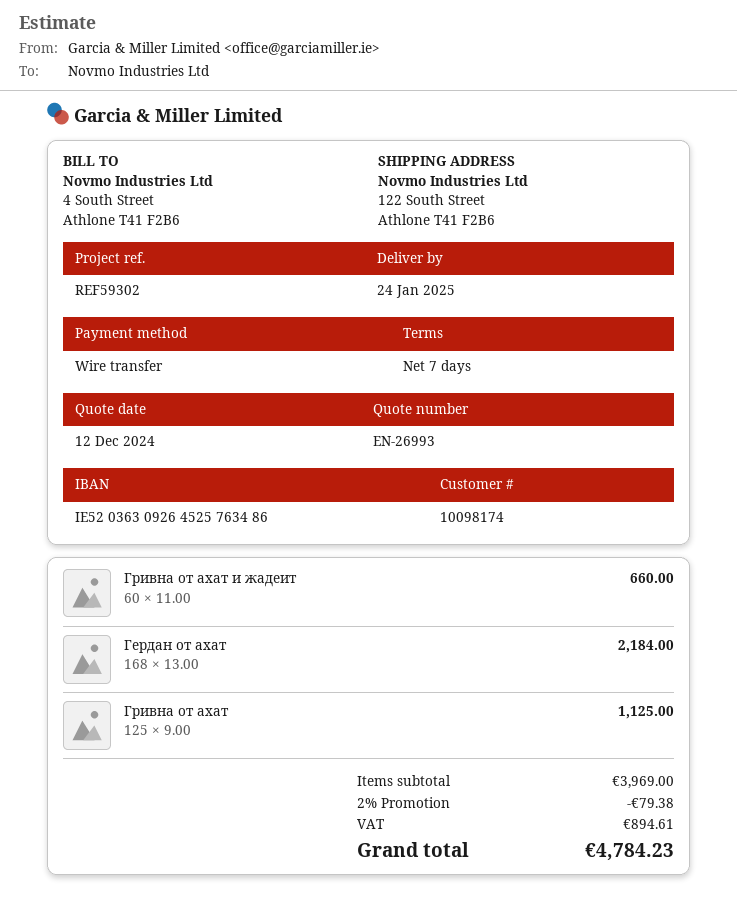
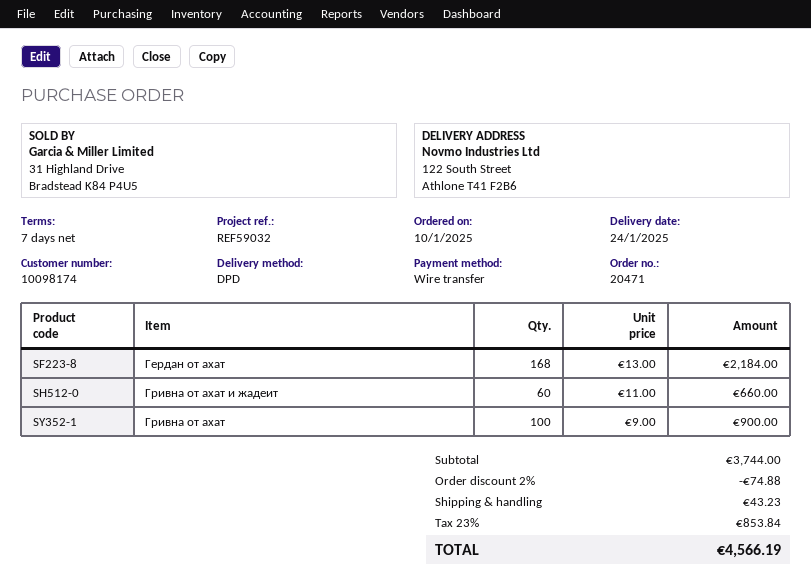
reference: REF59302 -> REF59032
Гривна от ахат: 125 x 9.00 = 1125.00 -> 100 x 9.00 = 900.00
subtotal: 3969.00 -> 3744.00
discount: 2% = 79.38 -> 2% = 74.88
shipping: none -> 43.23
tax: 894.61 -> 853.84
total: 4784.23 -> 4566.19

